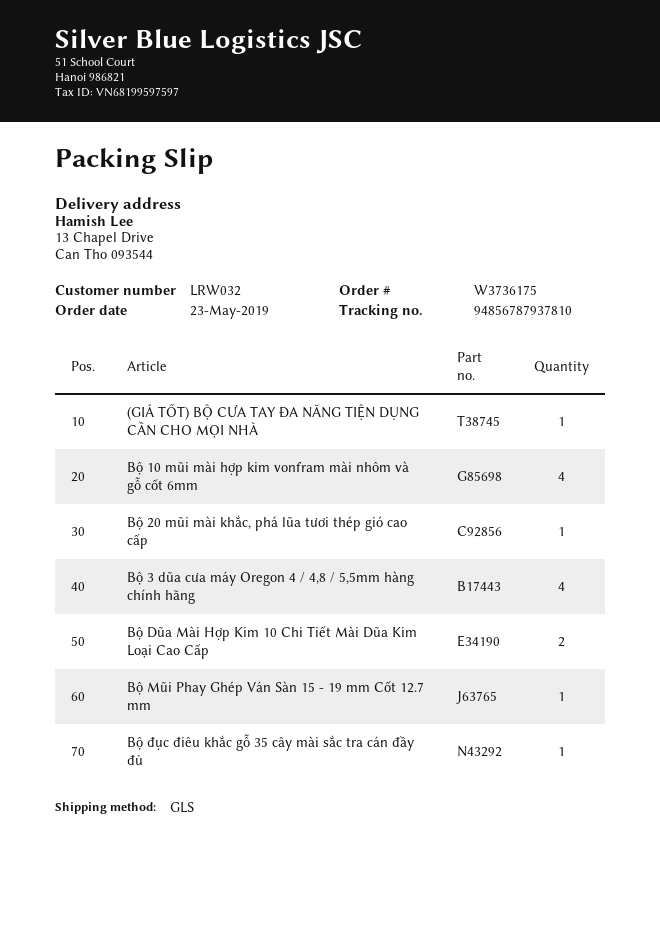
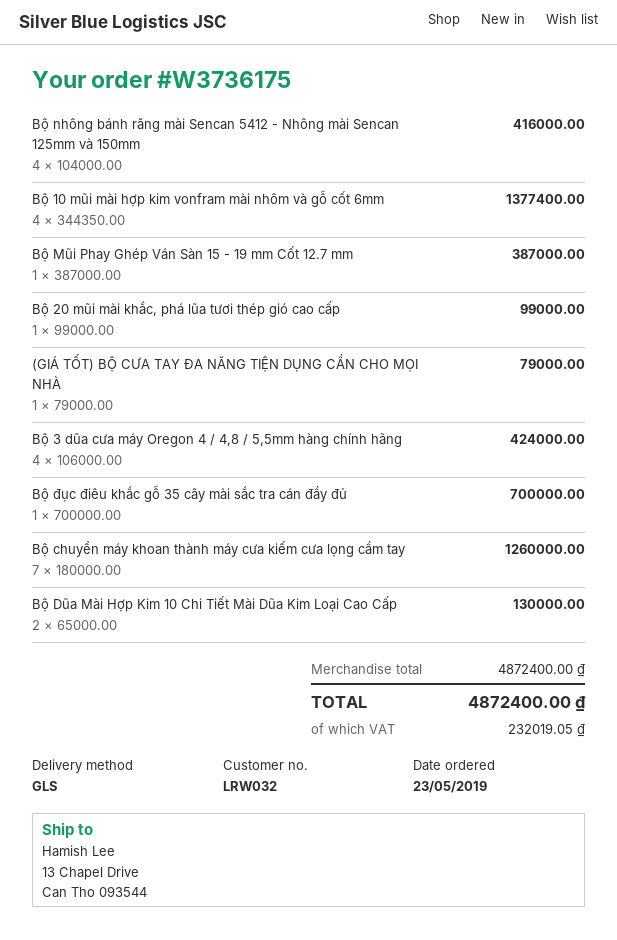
Bộ nhông bánh răng mài Sencan 5412 - Nhông mài Sencan 125mm và 150mm: none -> 4
Bộ chuyển máy khoan thành máy cưa kiếm cưa lọng cầm tay: none -> 7

